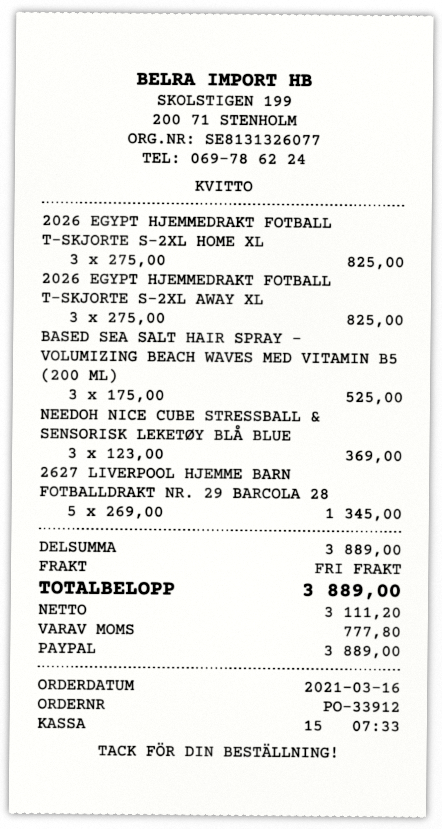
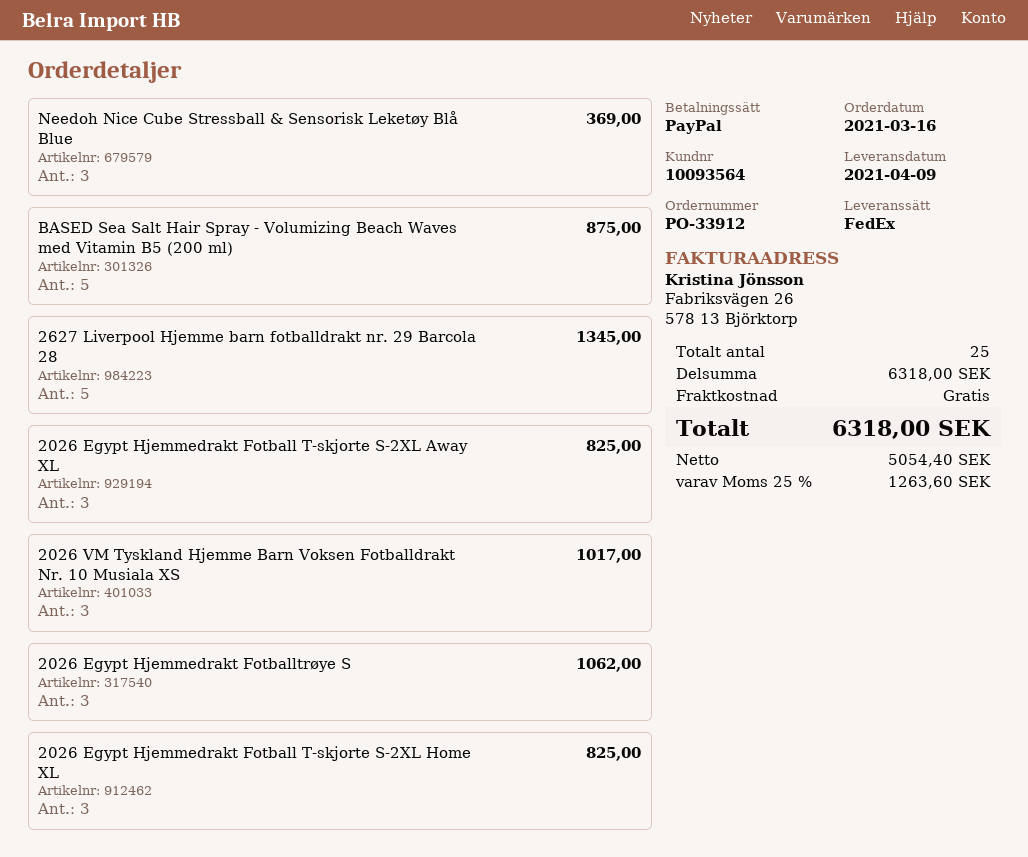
BASED SEA SALT HAIR SPRAY - VOLUMIZING BEACH WAVES MED VITAMIN B5 (200 ML): 3 for 525.00 -> 5 for 875.00
2026 VM Tyskland Hjemme Barn Voksen Fotballdrakt Nr. 10 Musiala XS: none -> 3 for 1017.00
2026 Egypt Hjemmedrakt Fotballtrøye S: none -> 3 for 1062.00
subtotal: 3889.00 -> 6318.00
net: 3111.20 -> 5054.40
tax: 777.80 -> 1263.60
total: 3889.00 -> 6318.00

